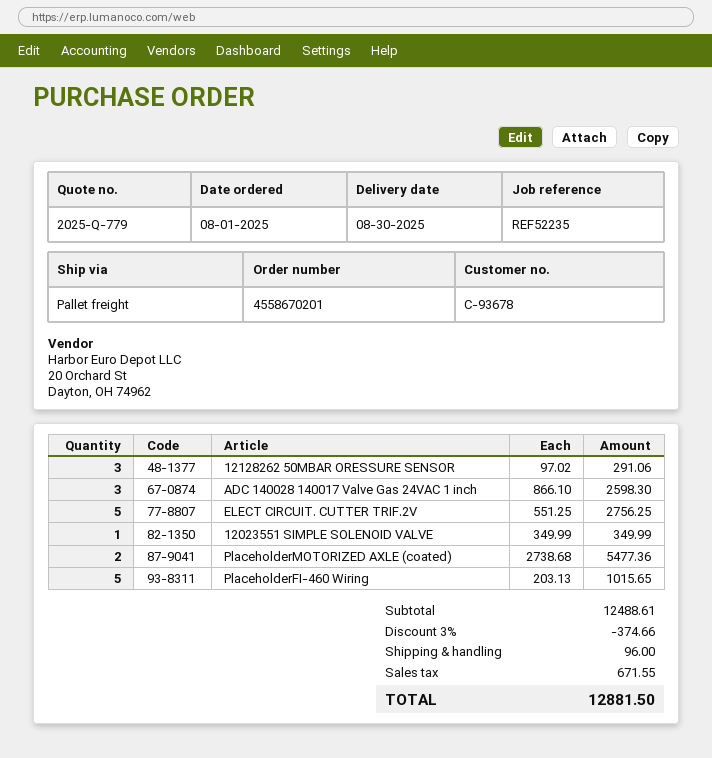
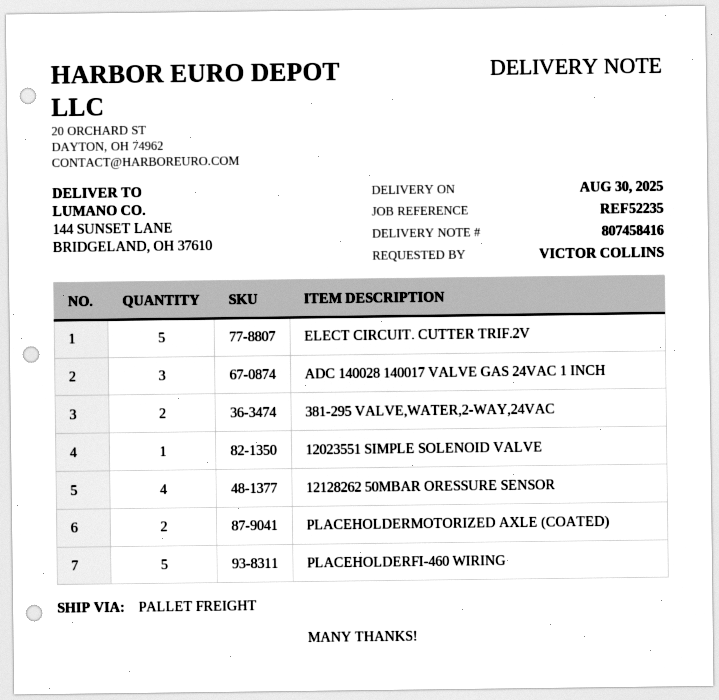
12128262 50MBAR ORESSURE SENSOR: 3 -> 4
381-295 VALVE,WATER,2-WAY,24VAC: none -> 2

